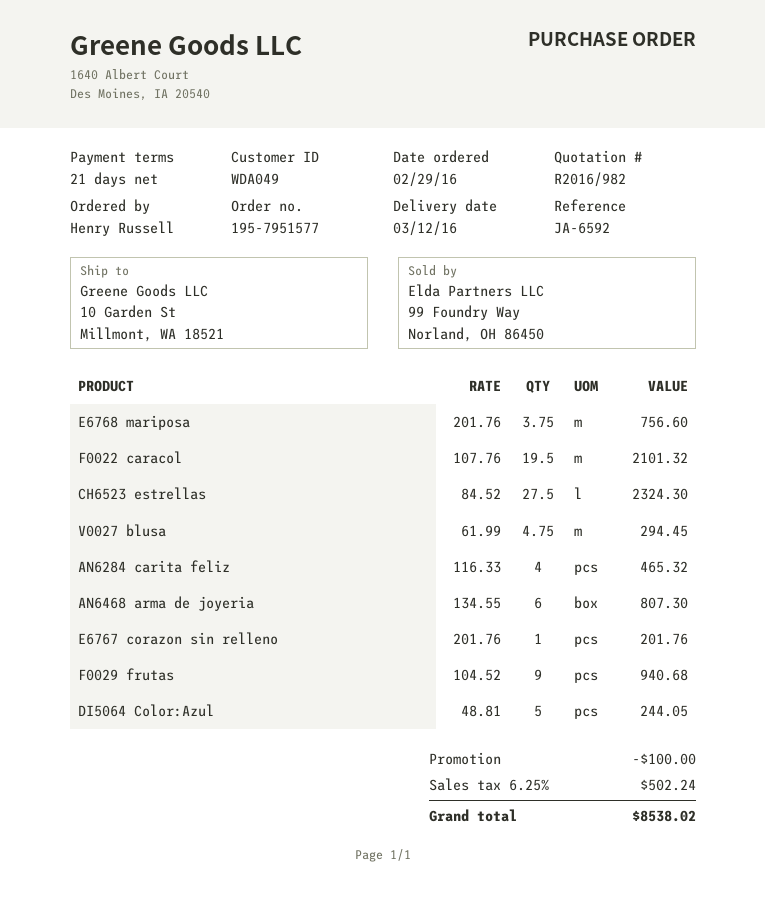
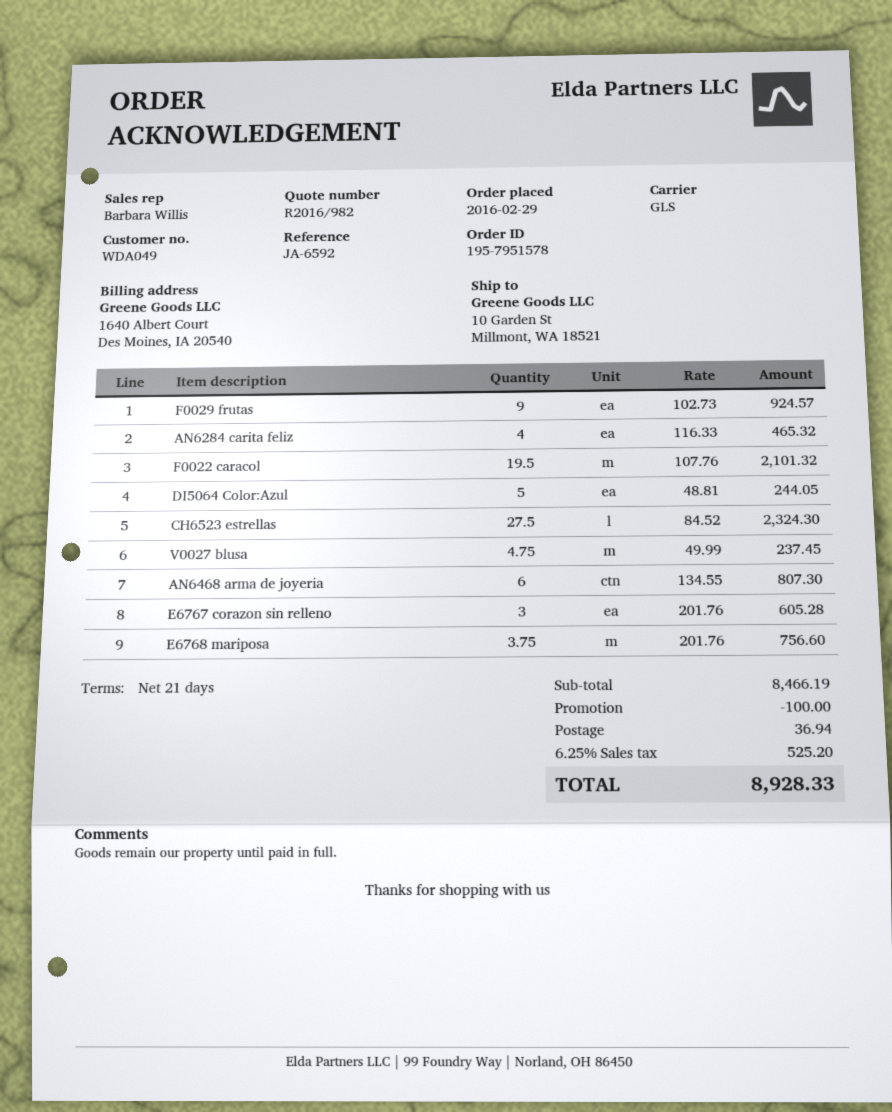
order number: 195-7951577 -> 195-7951578
V0027 blusa: 4.75 x 61.99 = 294.45 -> 4.75 x 49.99 = 237.45
E6767 corazon sin relleno: 1 x 201.76 = 201.76 -> 3 x 201.76 = 605.28
F0029 frutas: 9 x 104.52 = 940.68 -> 9 x 102.73 = 924.57
shipping: none -> 36.94
tax: 6.25% = 502.24 -> 6.25% = 525.20
total: 8538.02 -> 8928.33

